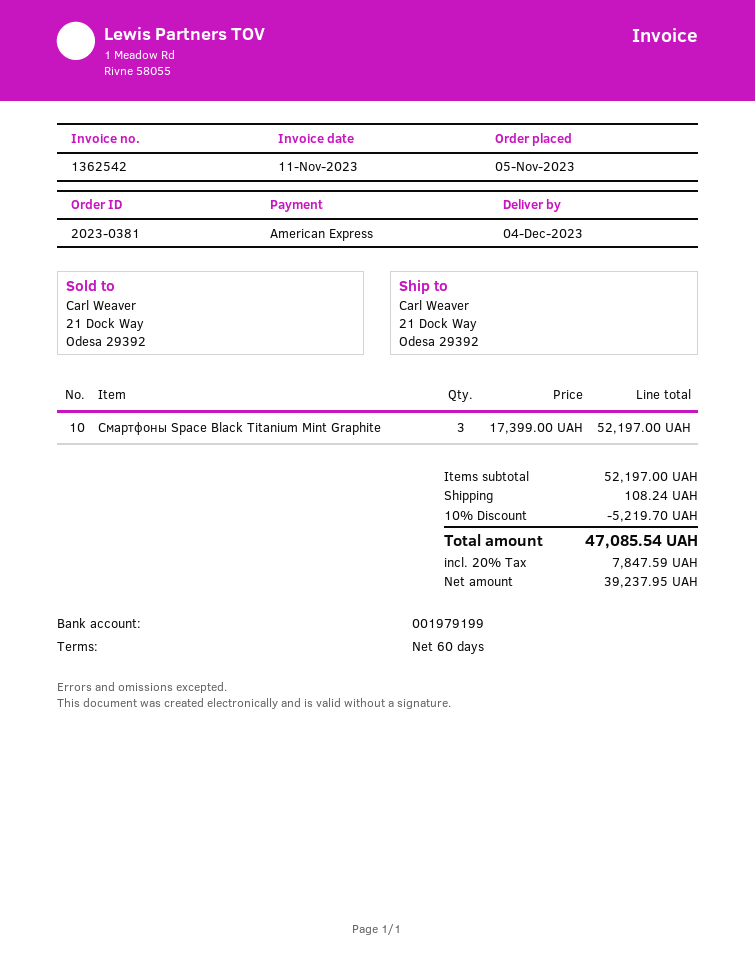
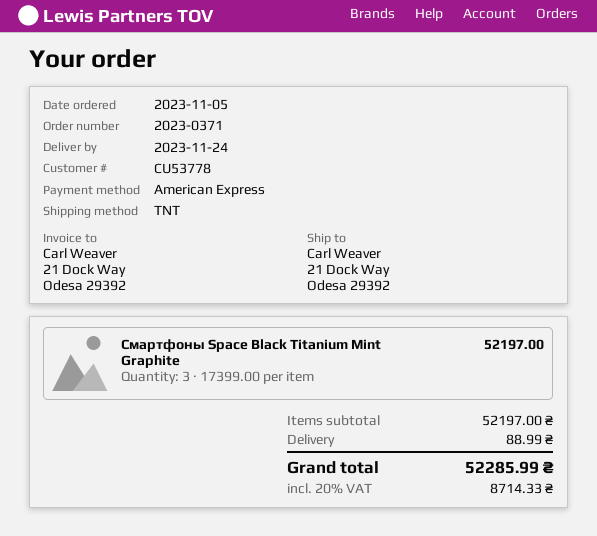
order number: 2023-0381 -> 2023-0371
delivery date: 2023-12-04 -> 2023-11-24
discount: 10% = 5219.70 -> none
shipping: 108.24 -> 88.99
tax: 20% = 7847.59 -> 20% = 8714.33
total: 47085.54 -> 52285.99

